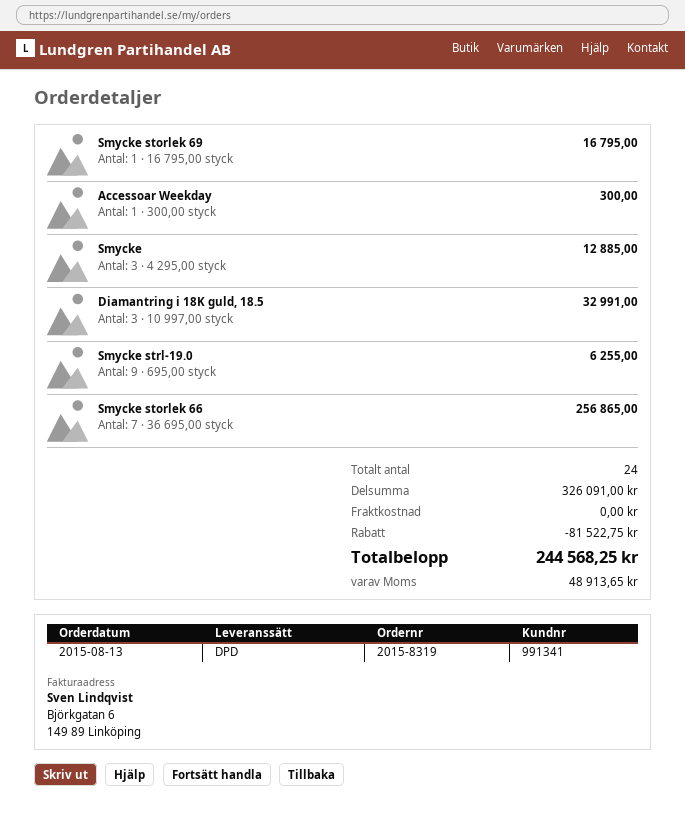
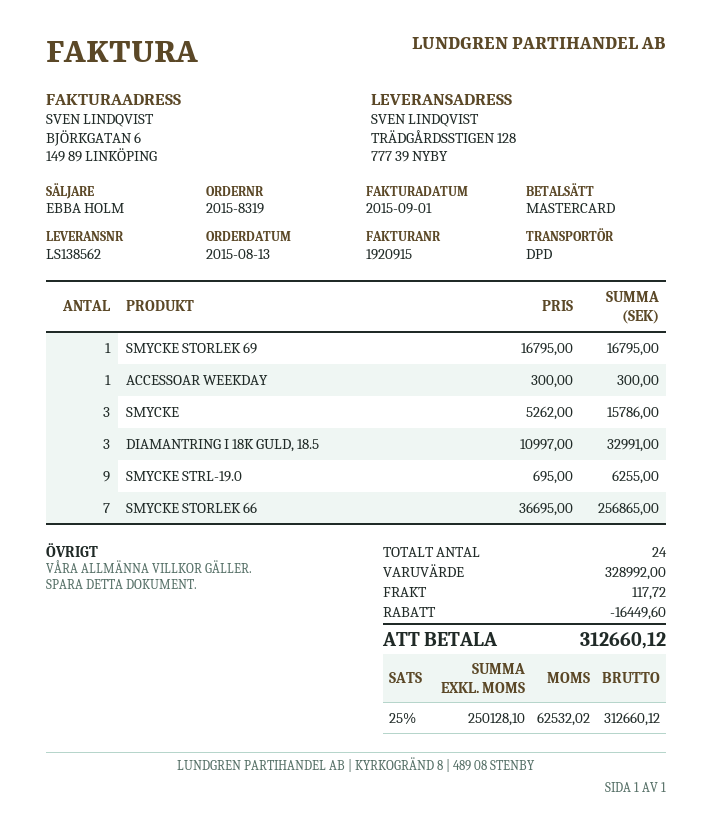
Smycke: 3 x 4295.00 = 12885.00 -> 3 x 5262.00 = 15786.00
subtotal: 326091.00 -> 328992.00
discount: 81522.75 -> 16449.60
shipping: 0.00 -> 117.72
tax: 48913.65 -> 62532.02
total: 244568.25 -> 312660.12

